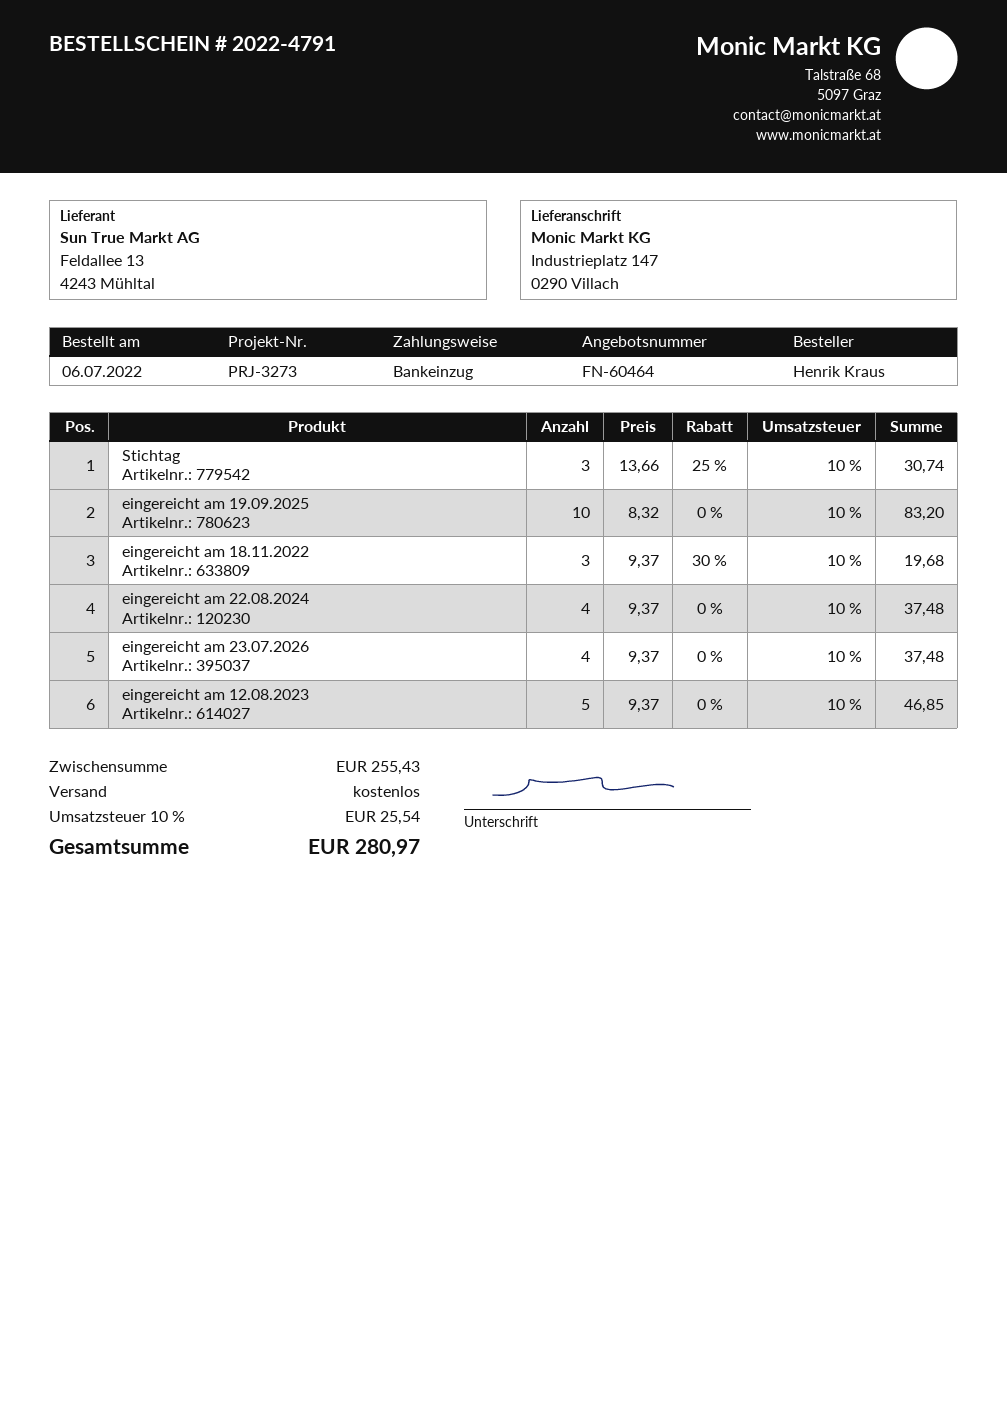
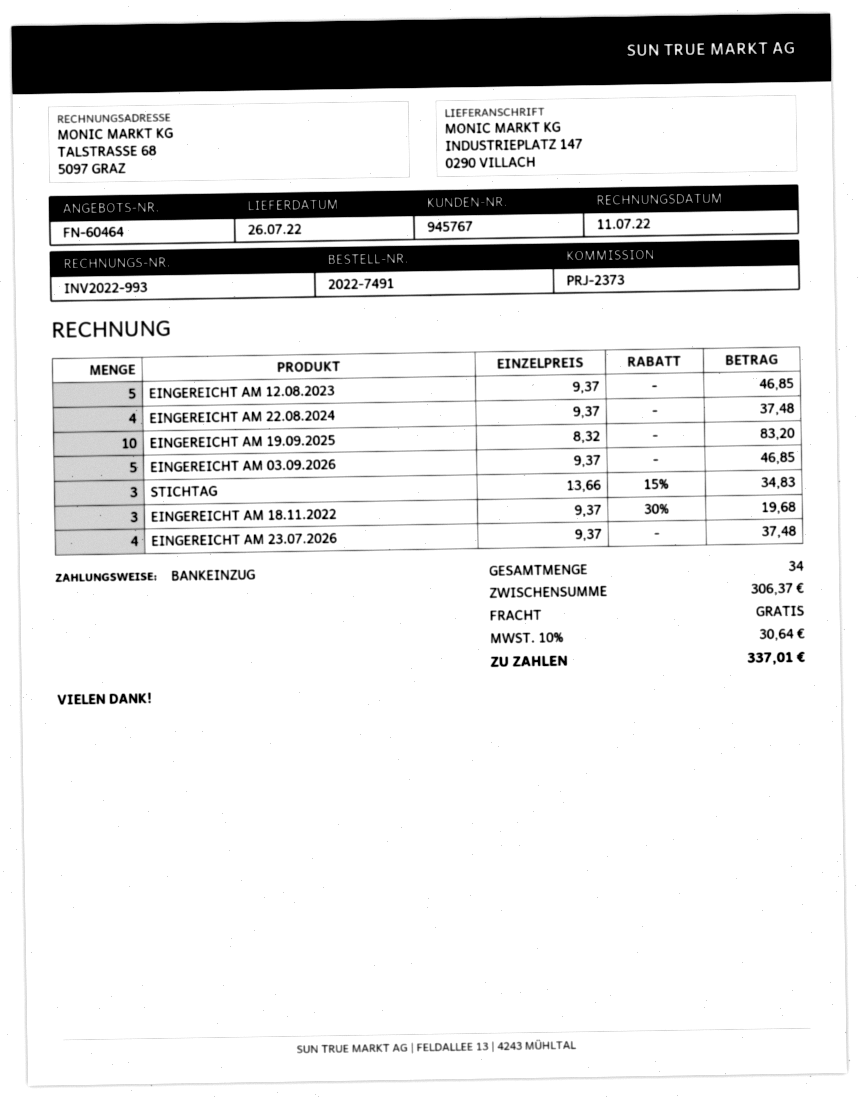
order number: 2022-4791 -> 2022-7491
reference: PRJ-3273 -> PRJ-2373
Stichtag: 3 x 13.66 - 25% = 30.74 -> 3 x 13.66 - 15% = 34.83
EINGEREICHT AM 03.09.2026: none -> 5 x 9.37 = 46.85
subtotal: 255.43 -> 306.37
tax: 10% = 25.54 -> 10% = 30.64
total: 280.97 -> 337.01

